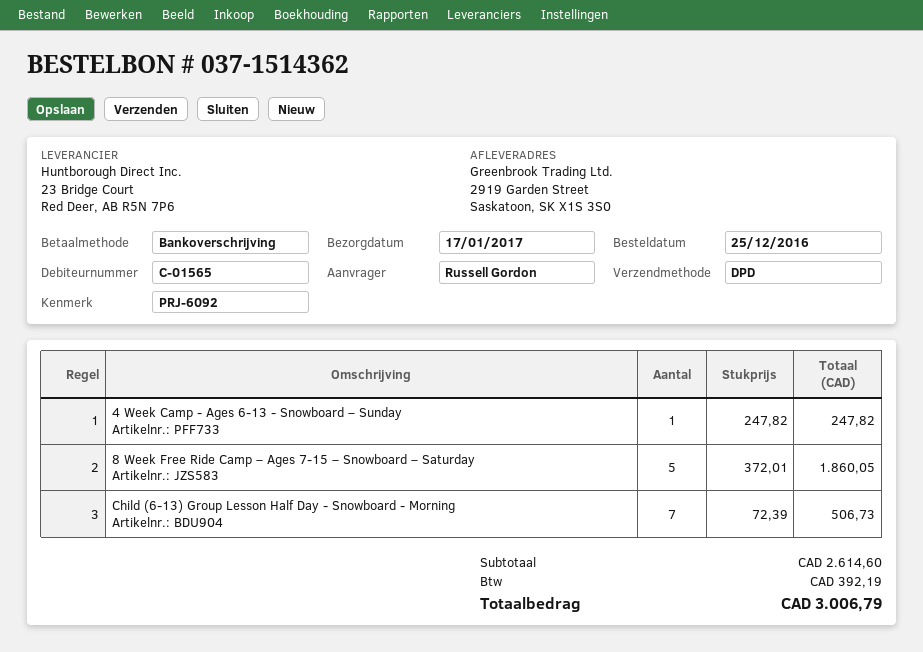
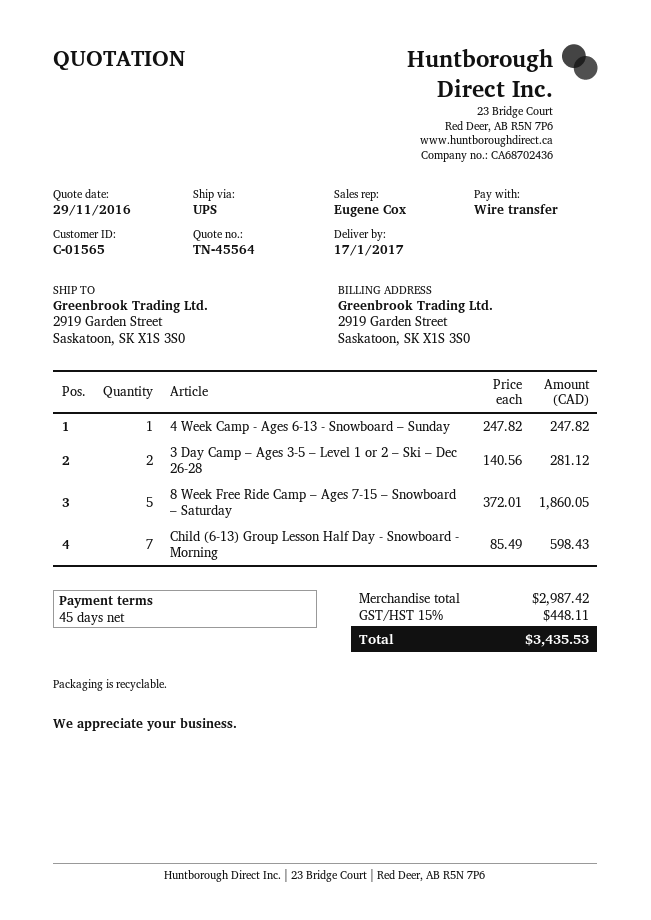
shipping method: DPD -> UPS
Child (6-13) Group Lesson Half Day - Snowboard - Morning: 7 x 72.39 = 506.73 -> 7 x 85.49 = 598.43
3 Day Camp – Ages 3-5 – Level 1 or 2 – Ski – Dec 26-28: none -> 2 x 140.56 = 281.12
subtotal: 2614.60 -> 2987.42
tax: 392.19 -> 448.11
total: 3006.79 -> 3435.53

